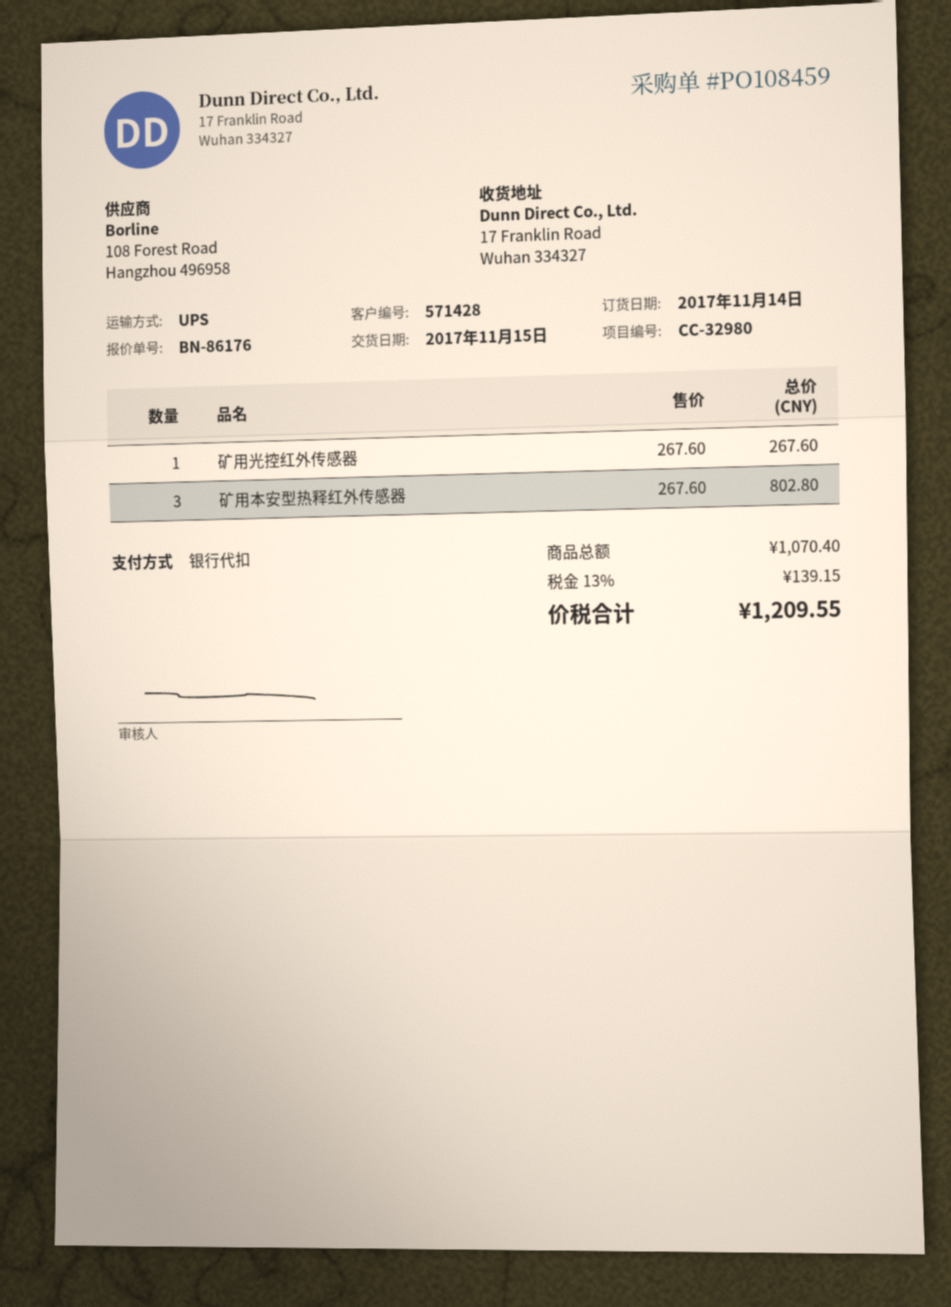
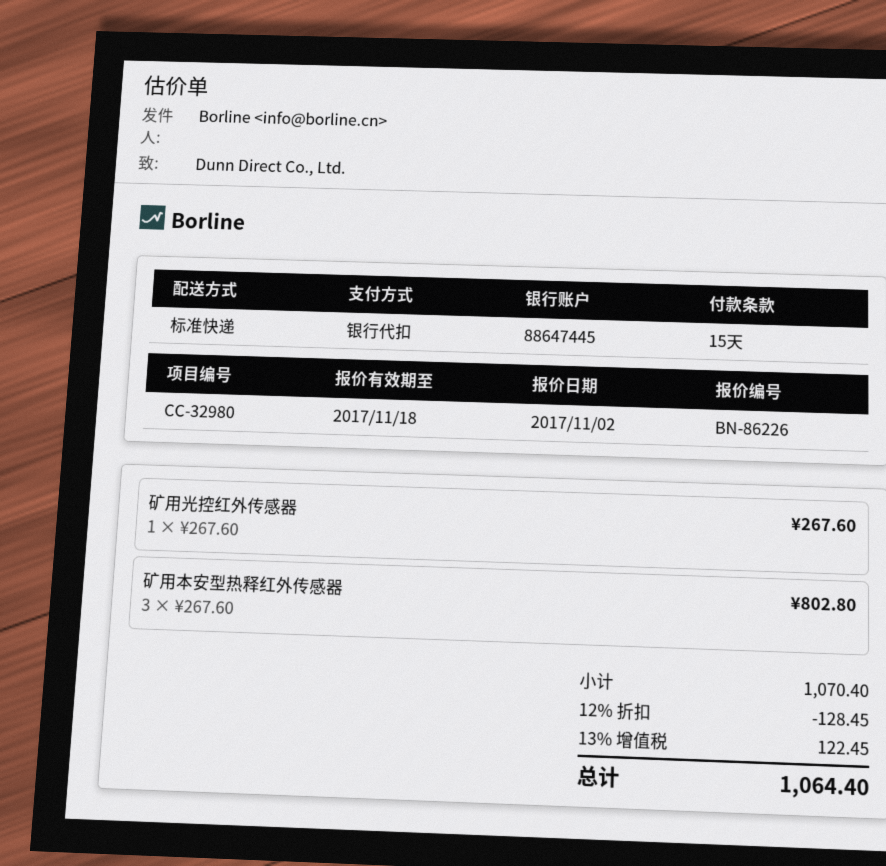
quote number: BN-86176 -> BN-86226
shipping method: UPS -> standard
discount: none -> 12% = 128.45
tax: 13% = 139.15 -> 13% = 122.45
total: 1209.55 -> 1064.40

